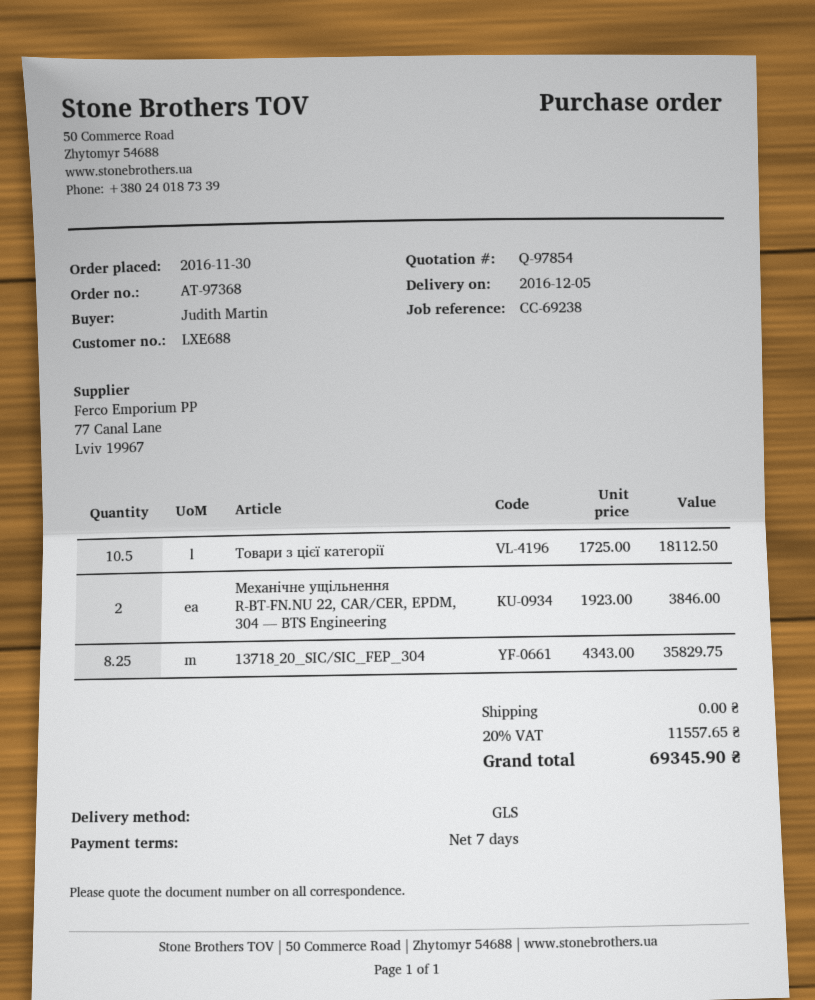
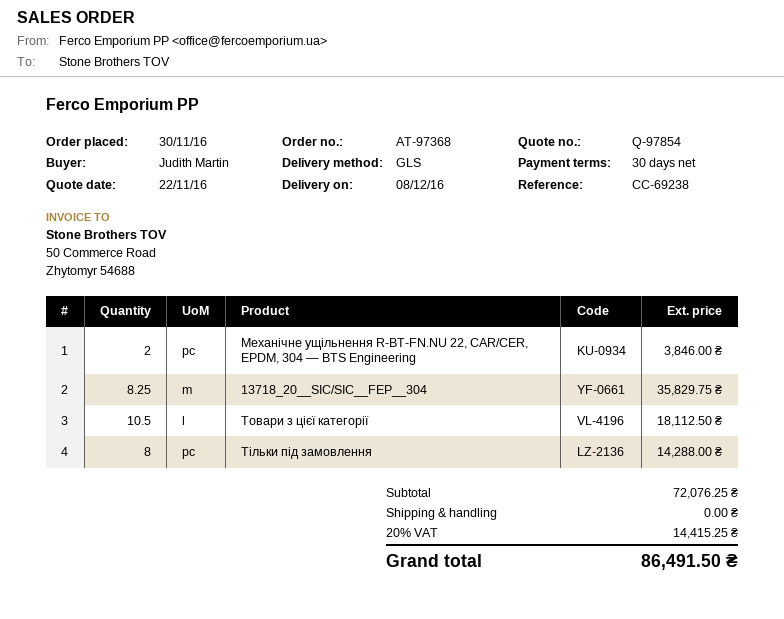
delivery date: 2016-12-05 -> 2016-12-08
payment terms: 7 days -> 30 days
Тільки під замовлення: none -> 8 for 14288.00
tax: 20% = 11557.65 -> 20% = 14415.25
total: 69345.90 -> 86491.50

